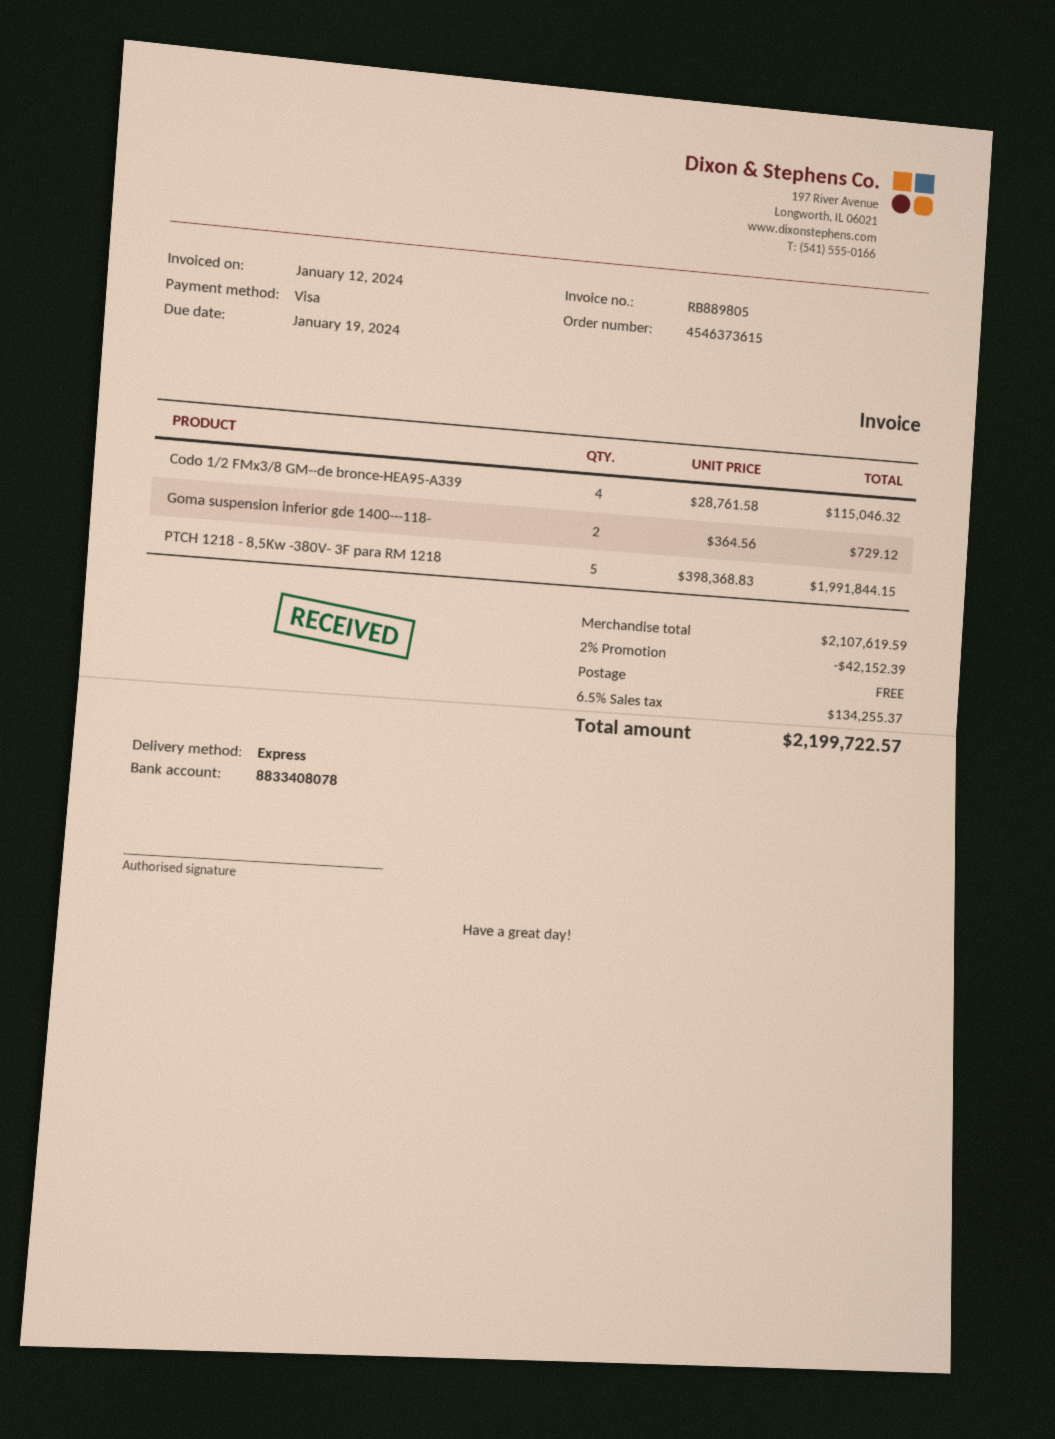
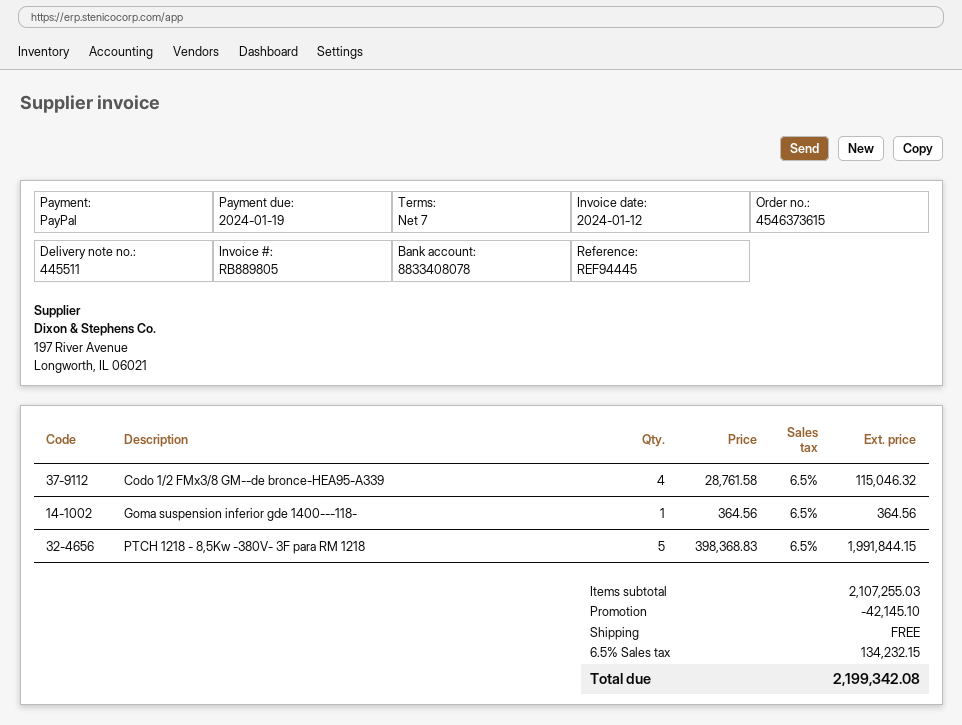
payment method: Visa -> PayPal
Goma suspension inferior gde 1400---118-: 2 x 364.56 = 729.12 -> 1 x 364.56 = 364.56
subtotal: 2107619.59 -> 2107255.03
discount: 42152.39 -> 42145.10
tax: 6.5% = 134255.37 -> 6.5% = 134232.15
total: 2199722.57 -> 2199342.08

